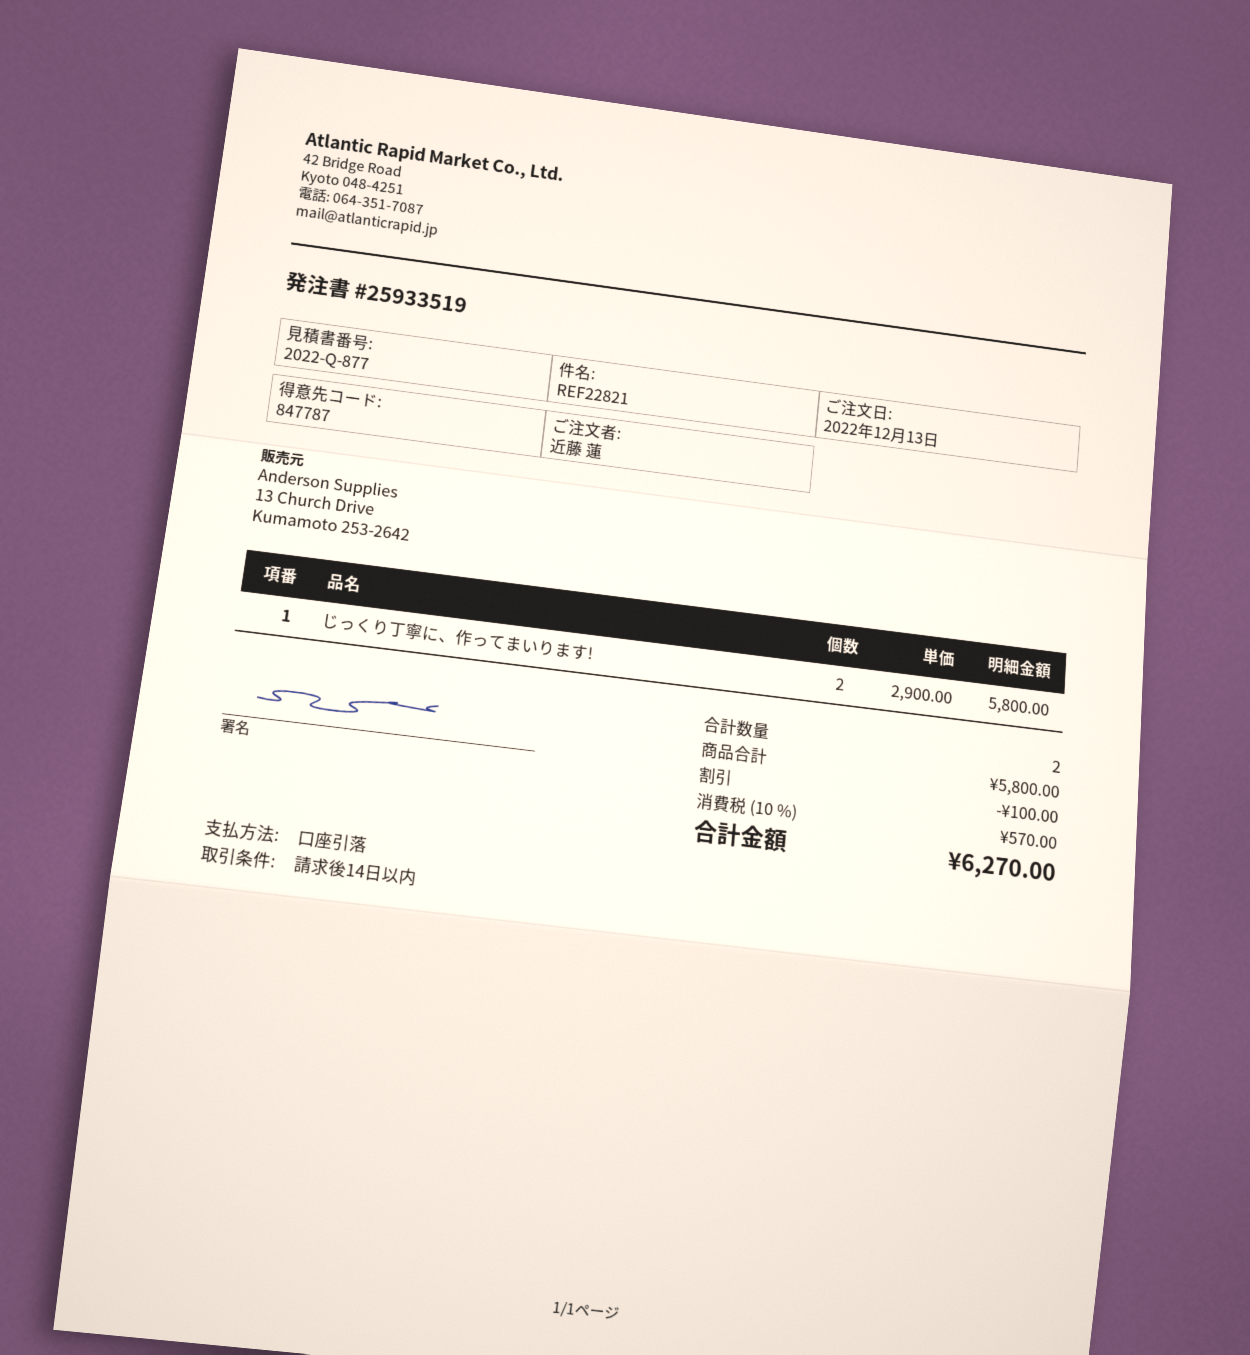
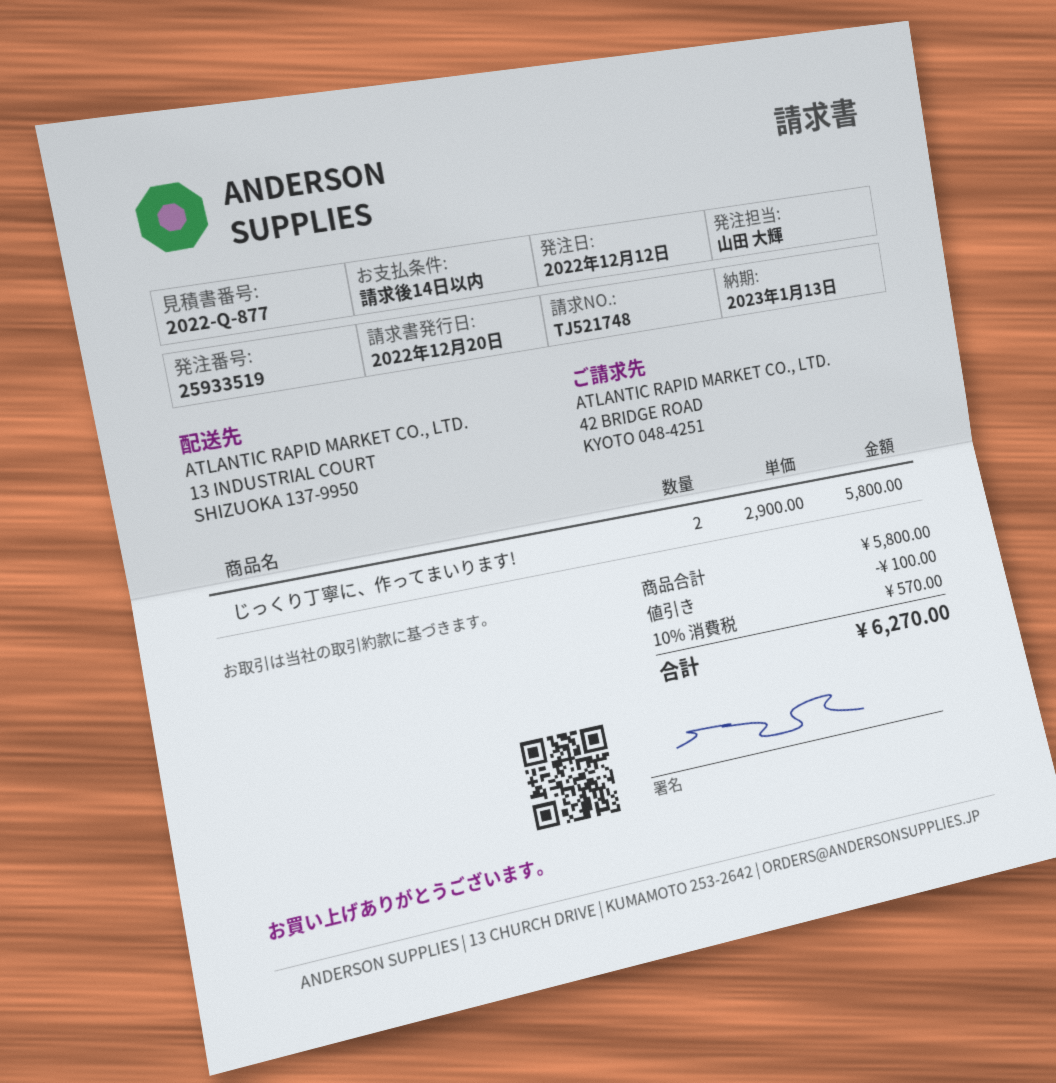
order date: 2022-12-13 -> 2022-12-12
ordered by: 近藤 蓮 -> 山田 大輝

